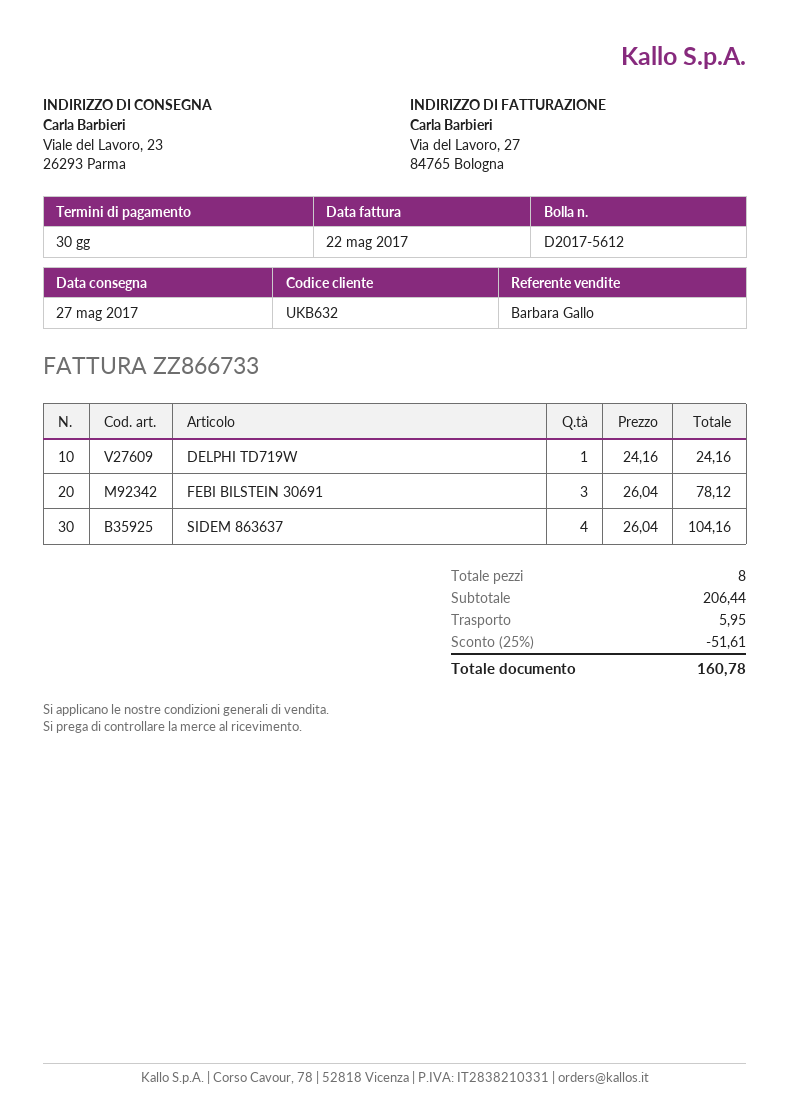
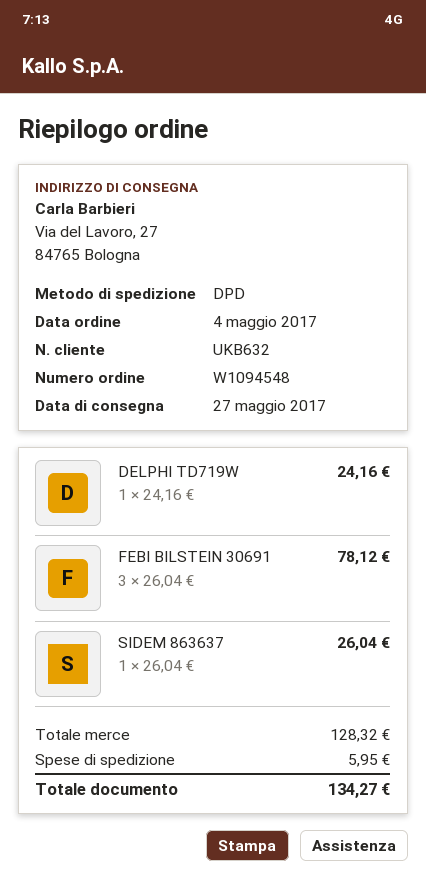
ship to: Viale del Lavoro, 23, 26293 Parma -> Via del Lavoro, 27, 84765 Bologna
SIDEM 863637: 4 x 26.04 = 104.16 -> 1 x 26.04 = 26.04
subtotal: 206.44 -> 128.32
discount: 25% = 51.61 -> none
total: 160.78 -> 134.27

